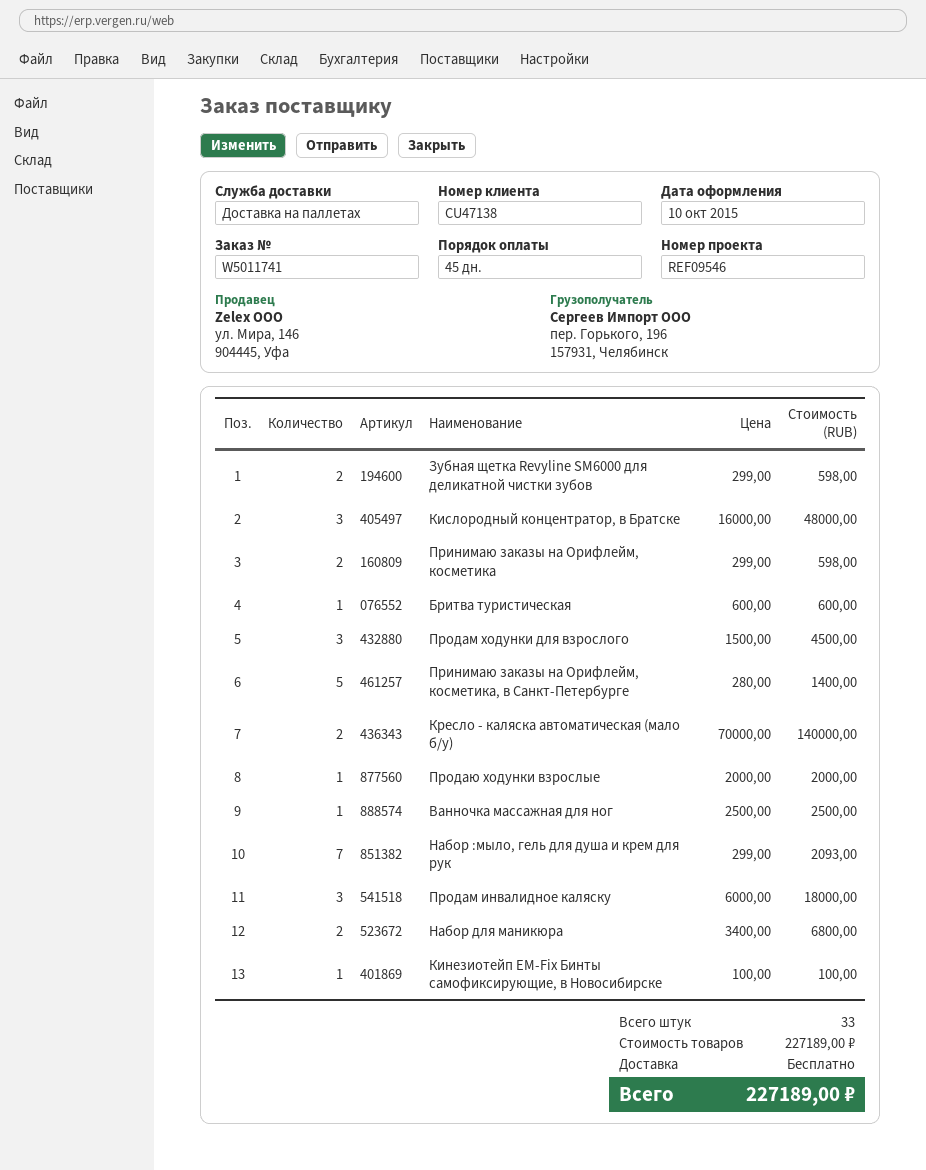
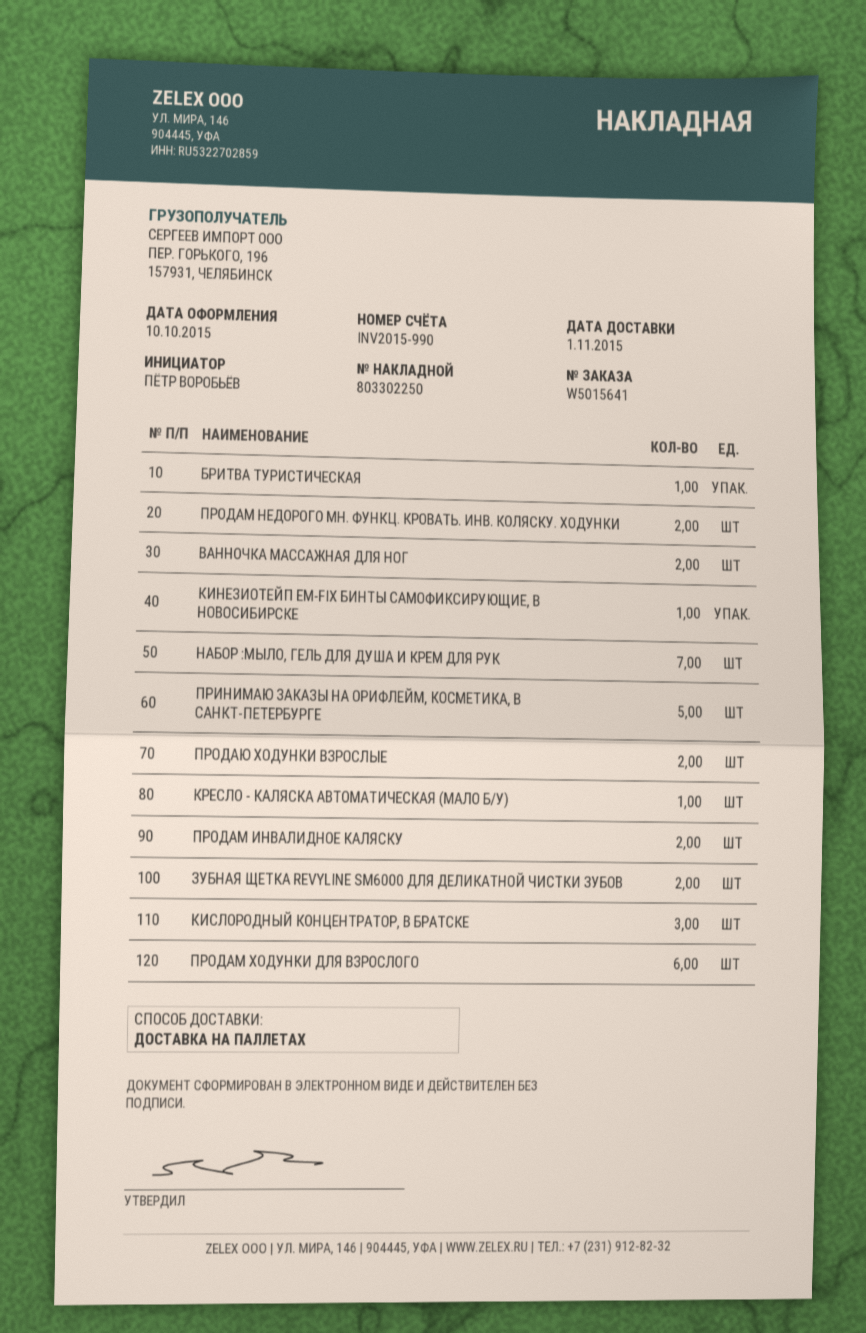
order number: W5011741 -> W5015641
Принимаю заказы на Орифлейм, косметика: 2 -> none
Продам ходунки для взрослого: 3 -> 6
Кресло - каляска автоматическая (мало б/у): 2 -> 1
Продаю ходунки взрослые: 1 -> 2
Ванночка массажная для ног: 1 -> 2
Продам инвалидное каляску: 3 -> 2
Набор для маникюра: 2 -> none
ПРОДАМ НЕДОРОГО МН. ФУНКЦ. КРОВАТЬ. ИНВ. КОЛЯСКУ. ХОДУНКИ: none -> 2

